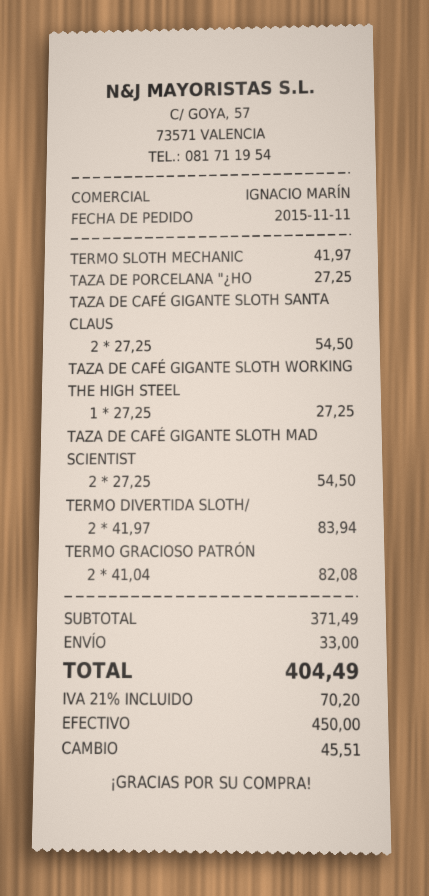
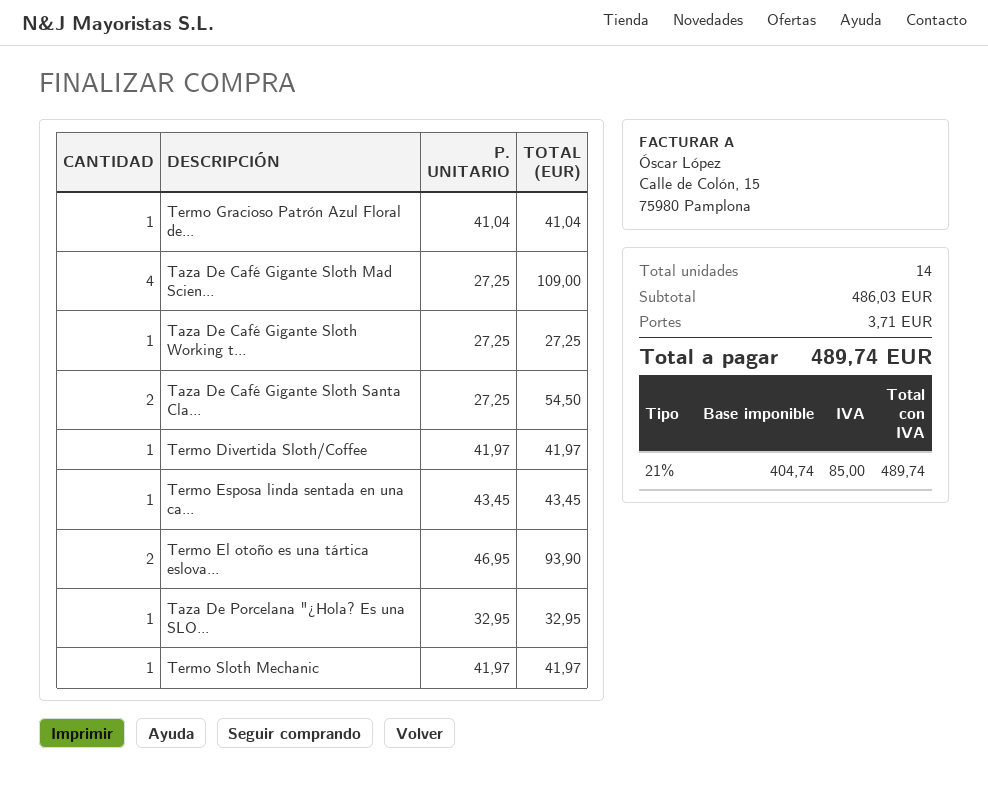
TAZA DE PORCELANA "¿HO: 1 x 27.25 = 27.25 -> 1 x 32.95 = 32.95
TAZA DE CAFÉ GIGANTE SLOTH MAD SCIENTIST: 2 x 27.25 = 54.50 -> 4 x 27.25 = 109.00
TERMO DIVERTIDA SLOTH/: 2 x 41.97 = 83.94 -> 1 x 41.97 = 41.97
TERMO GRACIOSO PATRÓN: 2 x 41.04 = 82.08 -> 1 x 41.04 = 41.04
Termo Esposa linda sentada en una ca...: none -> 1 x 43.45 = 43.45
Termo El otoño es una tártica eslova...: none -> 2 x 46.95 = 93.90
subtotal: 371.49 -> 486.03
shipping: 33.00 -> 3.71
tax: 21% = 70.20 -> 21% = 85.00
total: 404.49 -> 489.74

